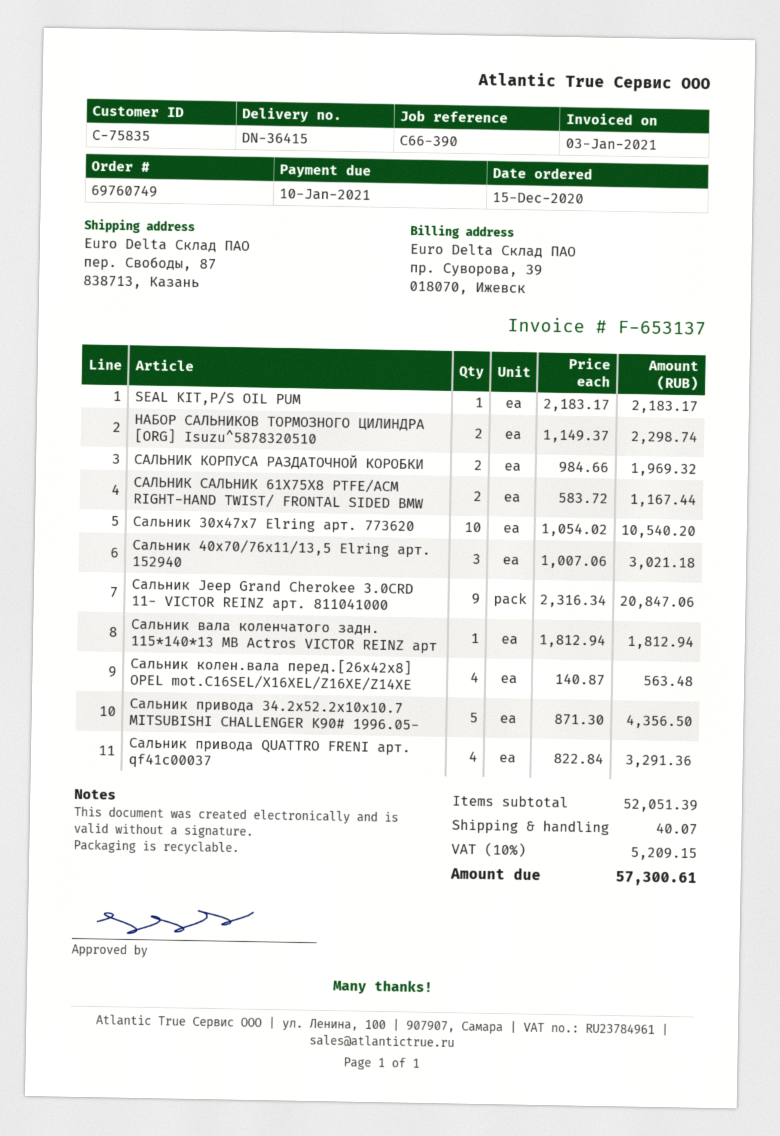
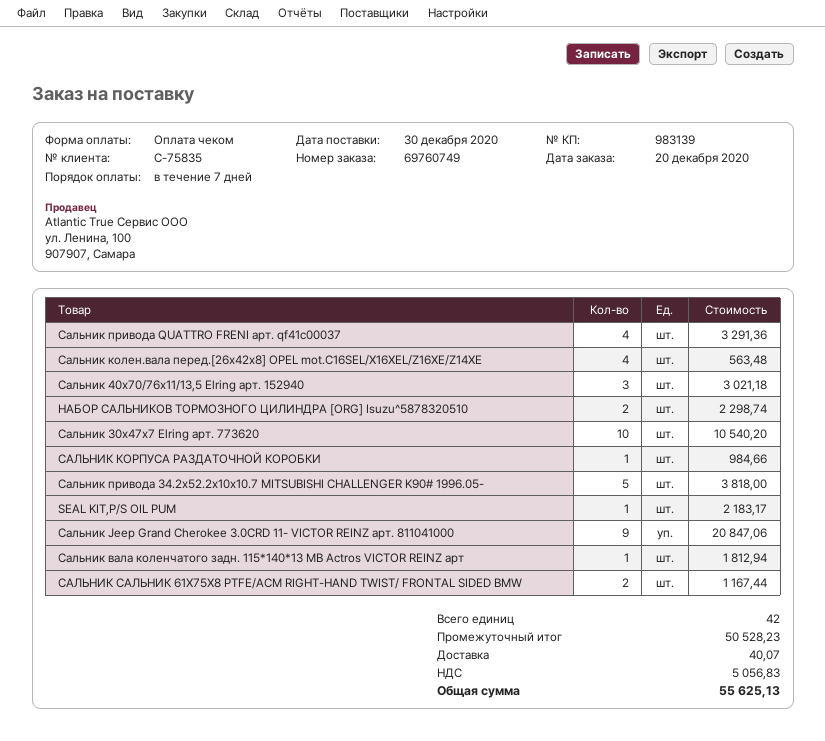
order date: 2020-12-15 -> 2020-12-20
САЛЬНИК КОРПУСА РАЗДАТОЧНОЙ КОРОБКИ: 2 for 1969.32 -> 1 for 984.66
Сальник привода 34.2x52.2x10x10.7 MITSUBISHI CHALLENGER K90# 1996.05-: 5 for 4356.50 -> 5 for 3818.00
subtotal: 52051.39 -> 50528.23
tax: 5209.15 -> 5056.83
total: 57300.61 -> 55625.13

